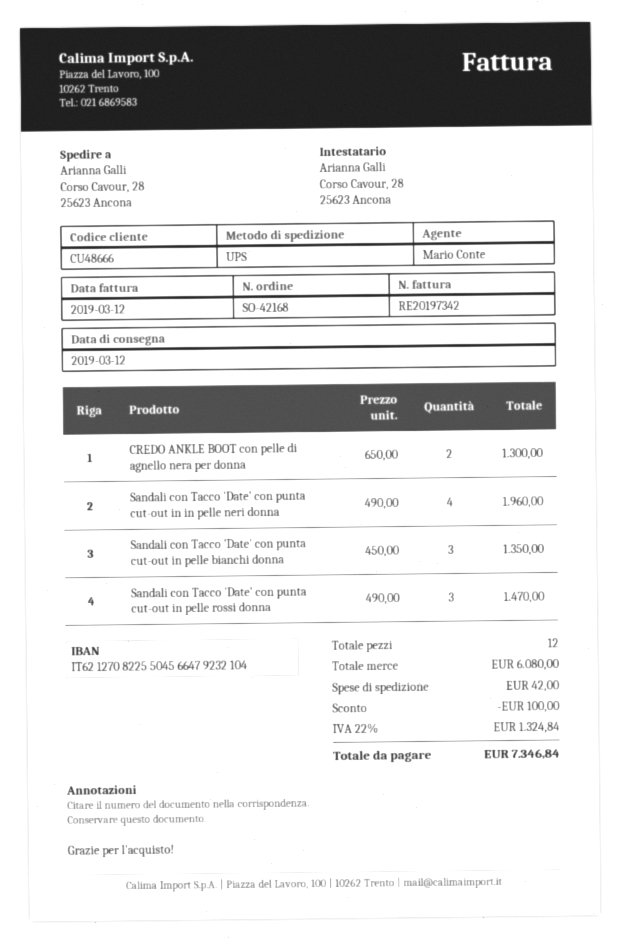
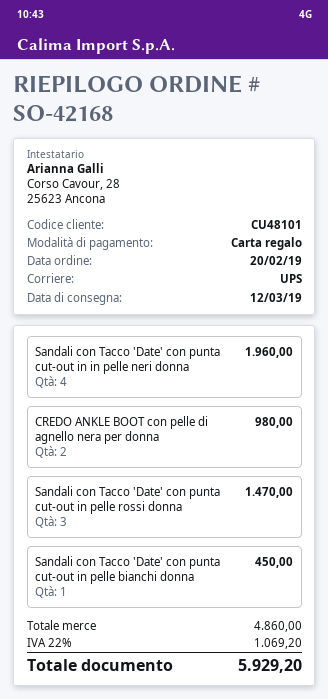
customer number: CU48666 -> CU48101
CREDO ANKLE BOOT con pelle di agnello nera per donna: 2 for 1300.00 -> 2 for 980.00
Sandali con Tacco 'Date' con punta cut-out in pelle bianchi donna: 3 for 1350.00 -> 1 for 450.00
subtotal: 6080.00 -> 4860.00
discount: 100.00 -> none
shipping: 42.00 -> none
tax: 22% = 1324.84 -> 22% = 1069.20
total: 7346.84 -> 5929.20

